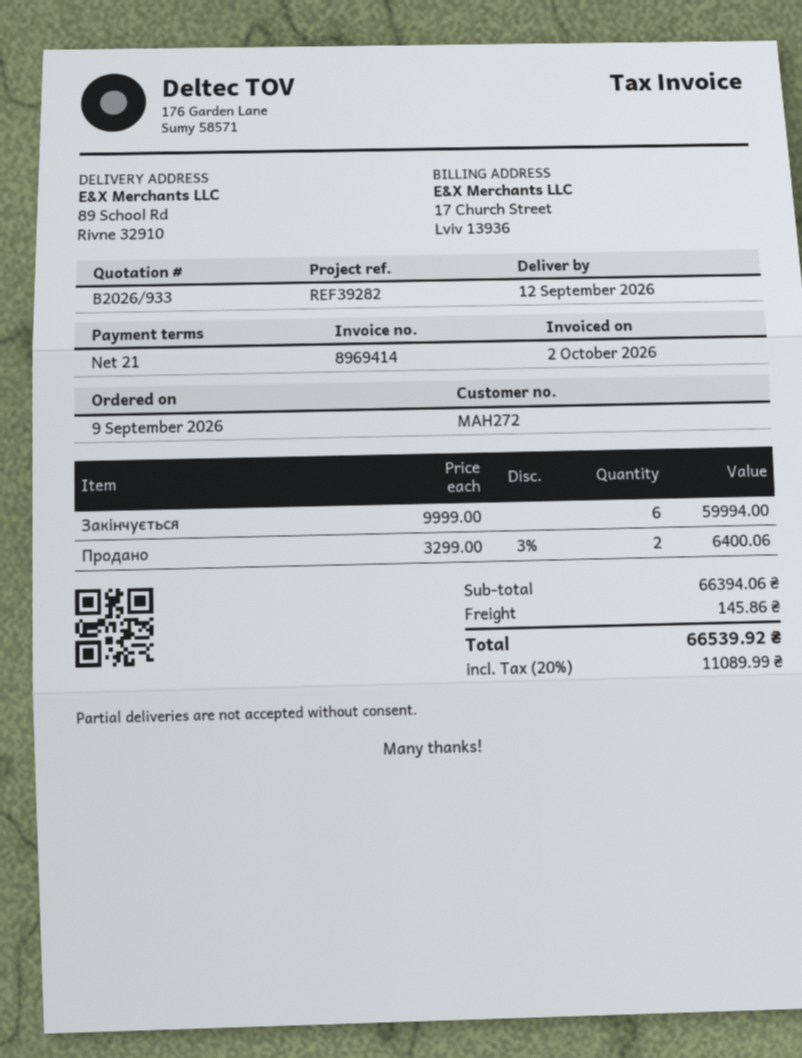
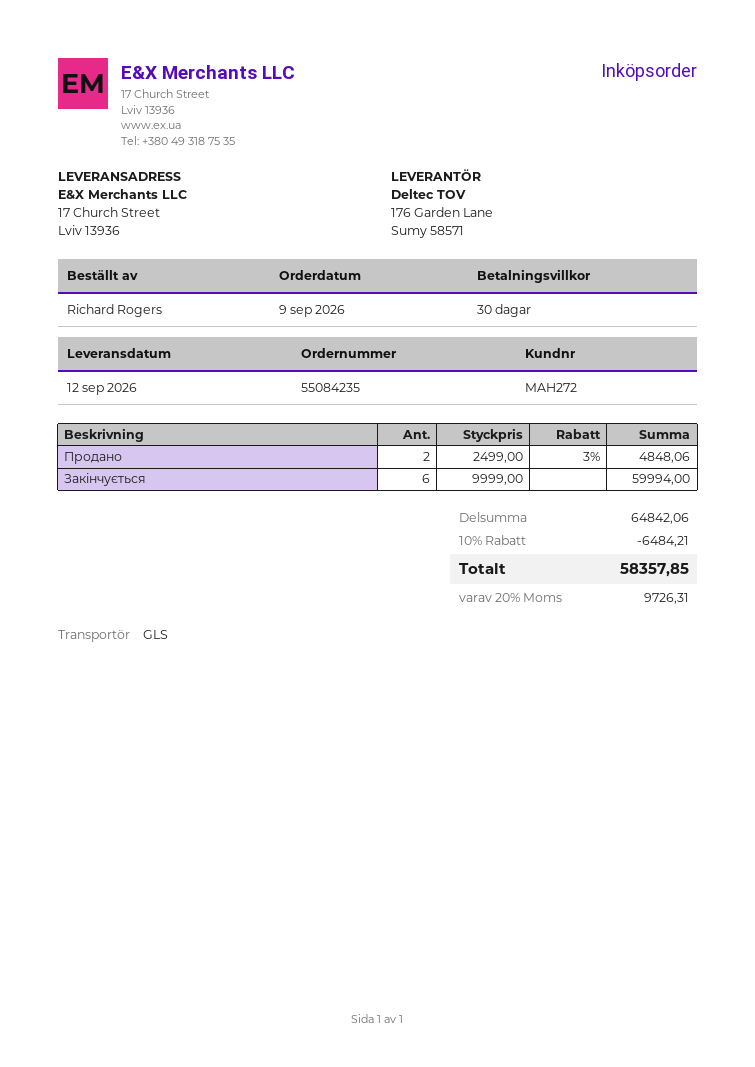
payment terms: 21 days -> 30 days
ship to: 89 School Rd, Rivne 32910 -> 17 Church Street, Lviv 13936
Продано: 2 x 3299.00 - 3% = 6400.06 -> 2 x 2499.00 - 3% = 4848.06
subtotal: 66394.06 -> 64842.06
discount: none -> 10% = 6484.21
shipping: 145.86 -> none
tax: 20% = 11089.99 -> 20% = 9726.31
total: 66539.92 -> 58357.85

